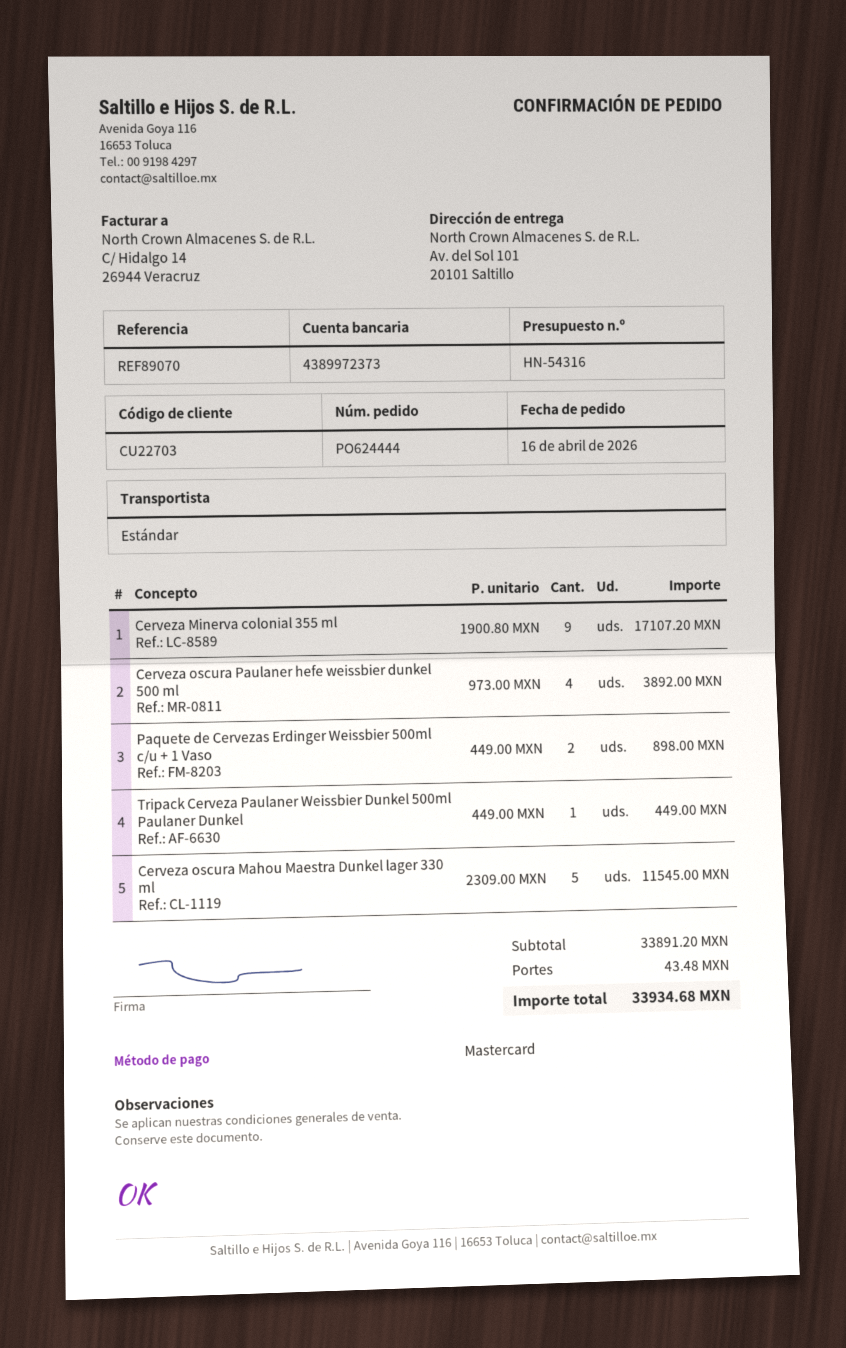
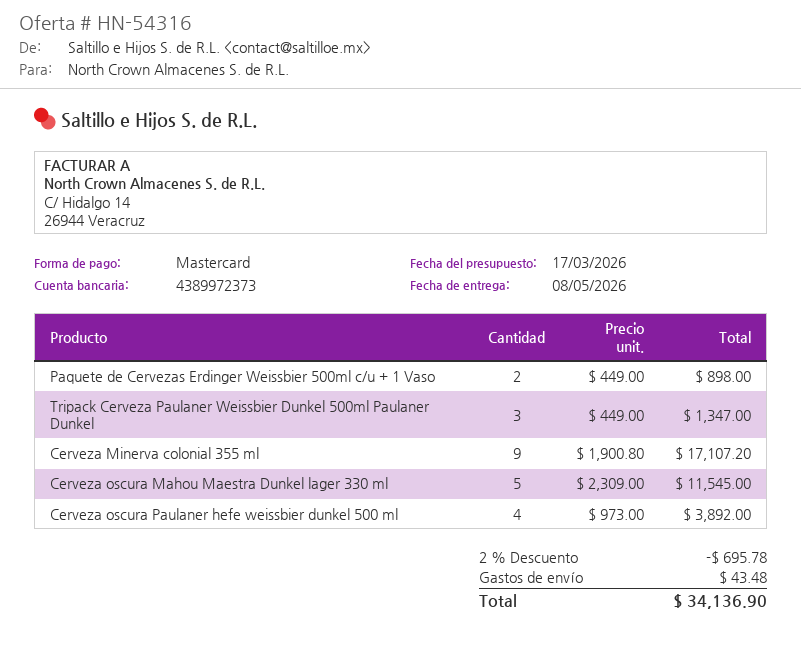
Tripack Cerveza Paulaner Weissbier Dunkel 500ml Paulaner Dunkel: 1 x 449.00 = 449.00 -> 3 x 449.00 = 1347.00
discount: none -> 2% = 695.78
total: 33934.68 -> 34136.90

